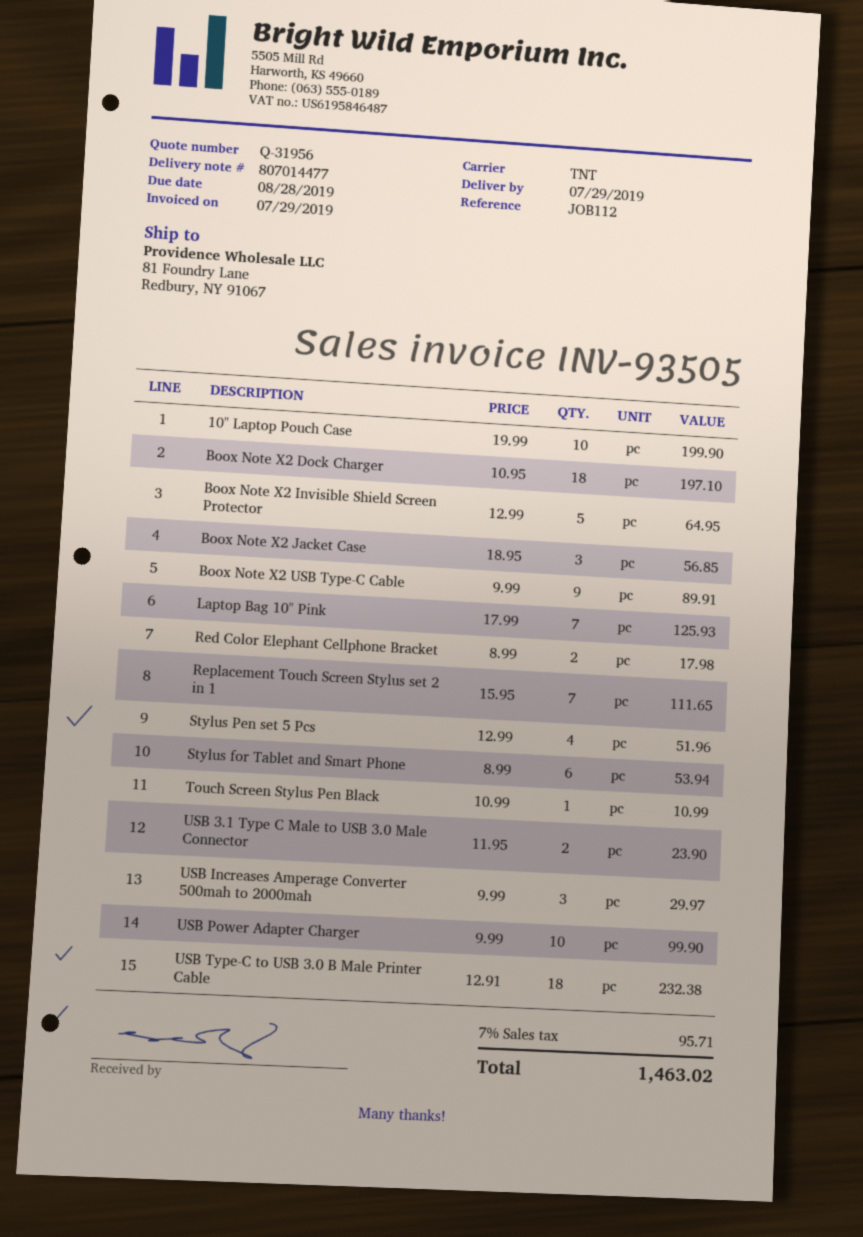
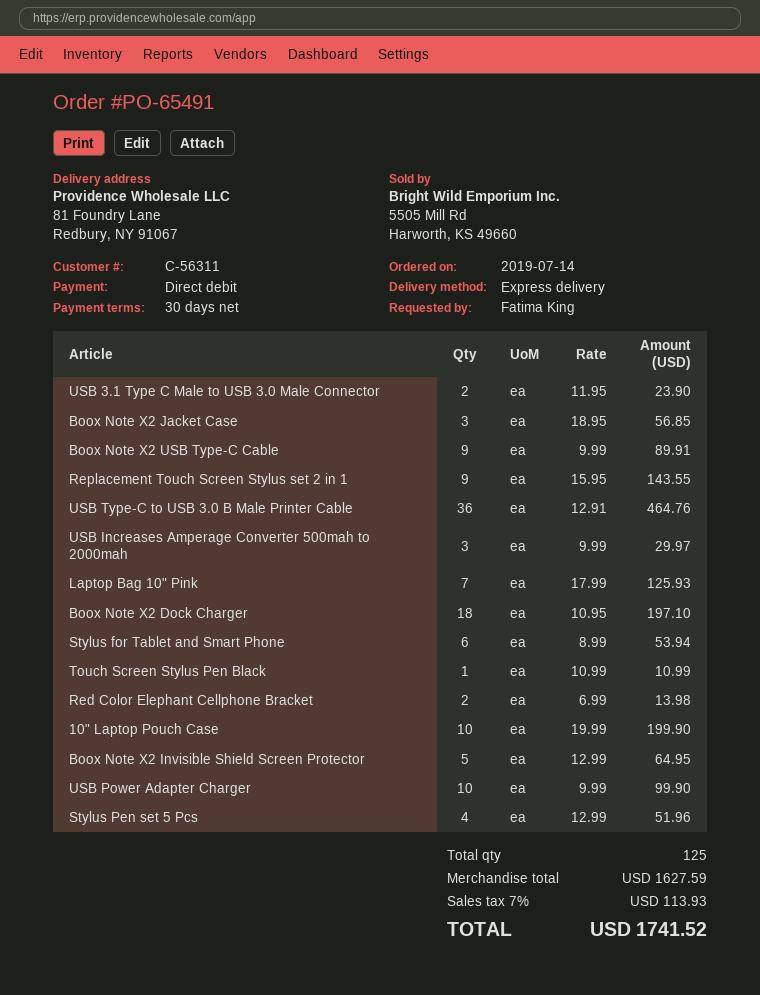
shipping method: TNT -> express
Red Color Elephant Cellphone Bracket: 2 x 8.99 = 17.98 -> 2 x 6.99 = 13.98
Replacement Touch Screen Stylus set 2 in 1: 7 x 15.95 = 111.65 -> 9 x 15.95 = 143.55
USB Type-C to USB 3.0 B Male Printer Cable: 18 x 12.91 = 232.38 -> 36 x 12.91 = 464.76
tax: 7% = 95.71 -> 7% = 113.93
total: 1463.02 -> 1741.52

